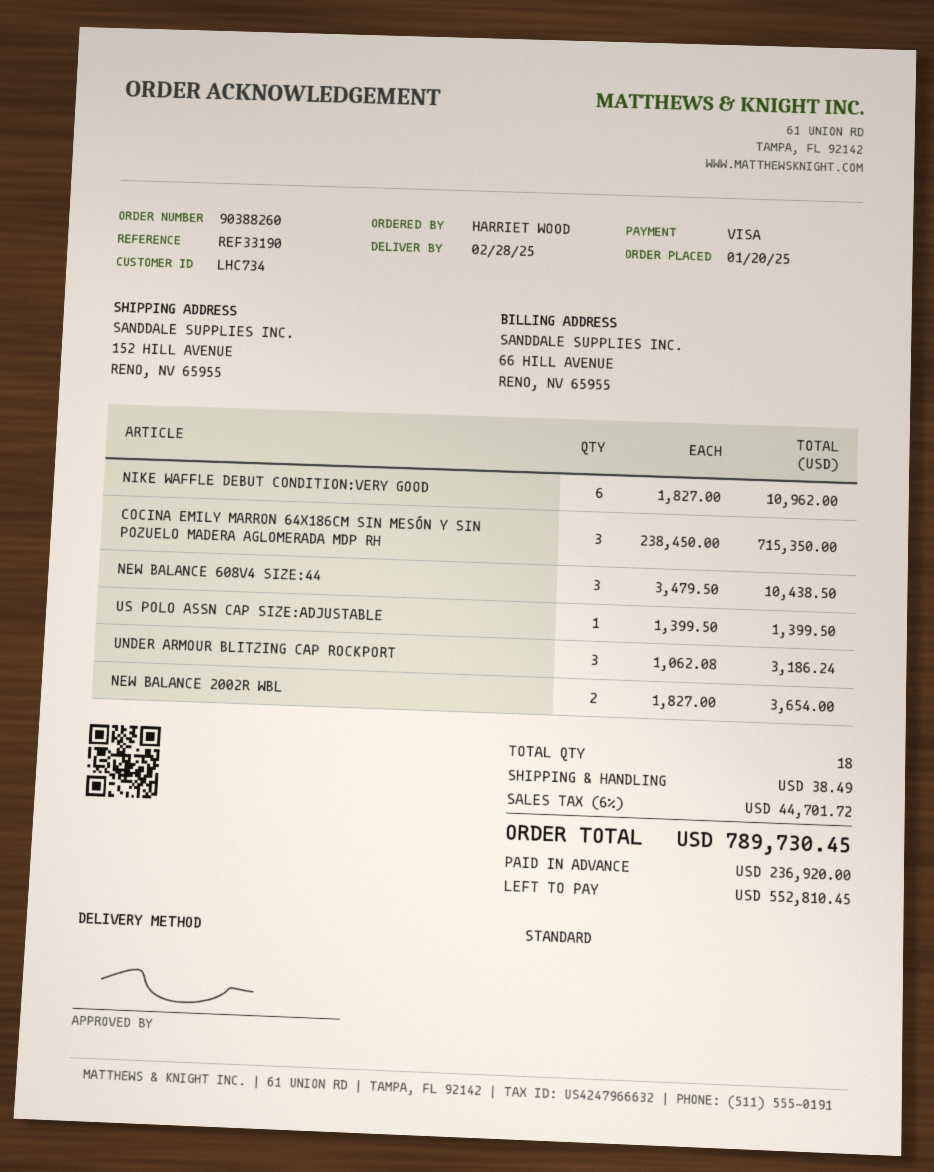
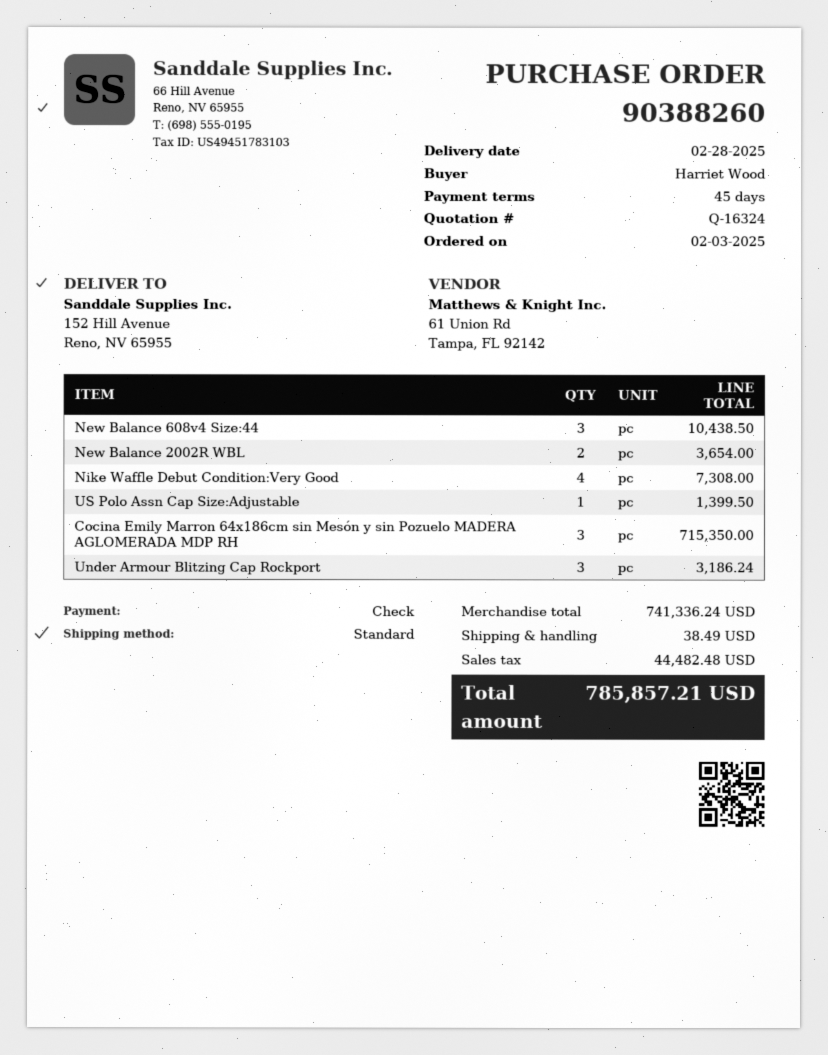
order date: 2025-01-20 -> 2025-02-03
payment method: Visa -> cheque
NIKE WAFFLE DEBUT CONDITION:VERY GOOD: 6 for 10962.00 -> 4 for 7308.00
tax: 44701.72 -> 44482.48
total: 789730.45 -> 785857.21

